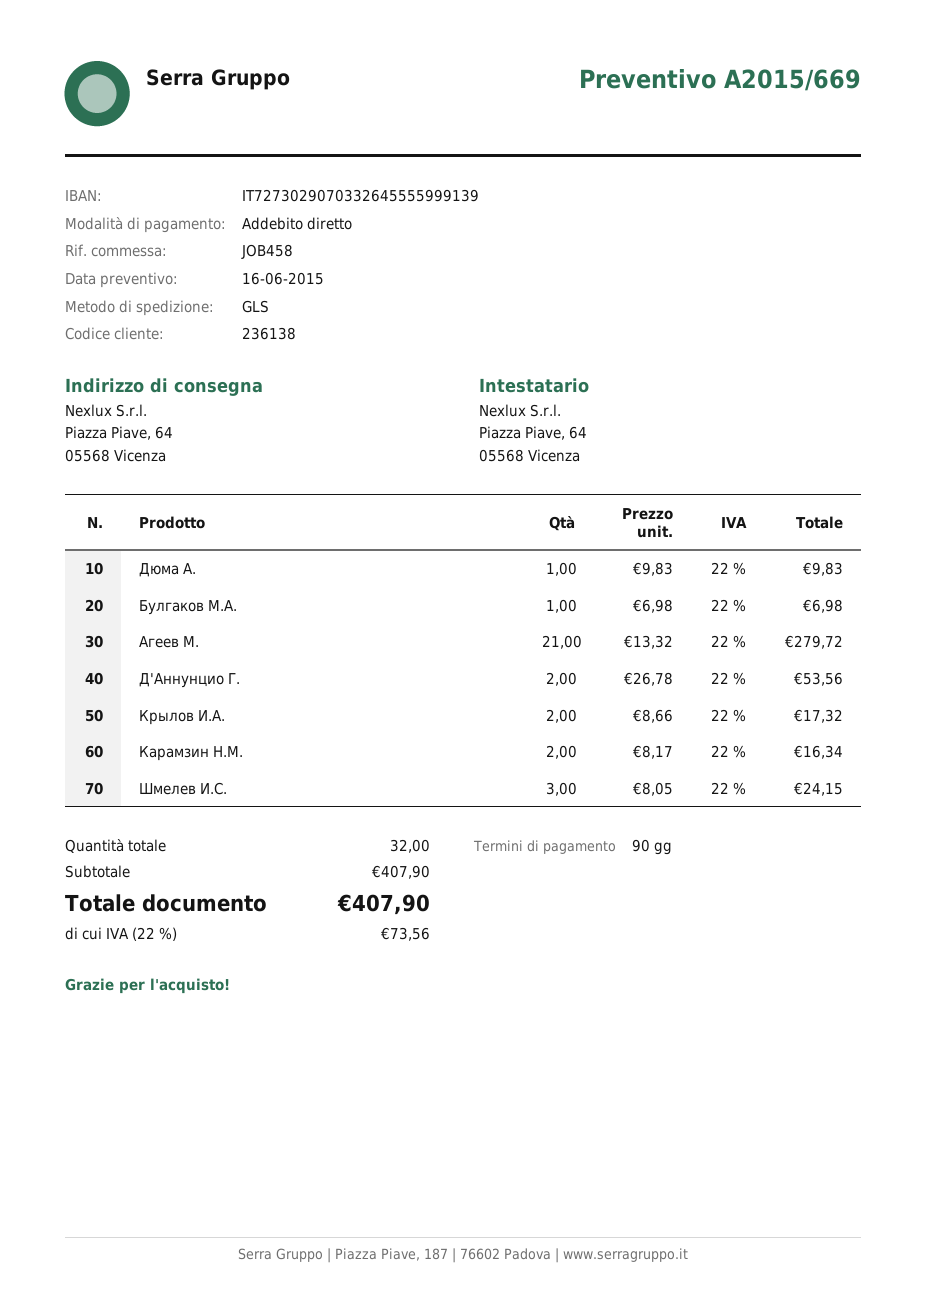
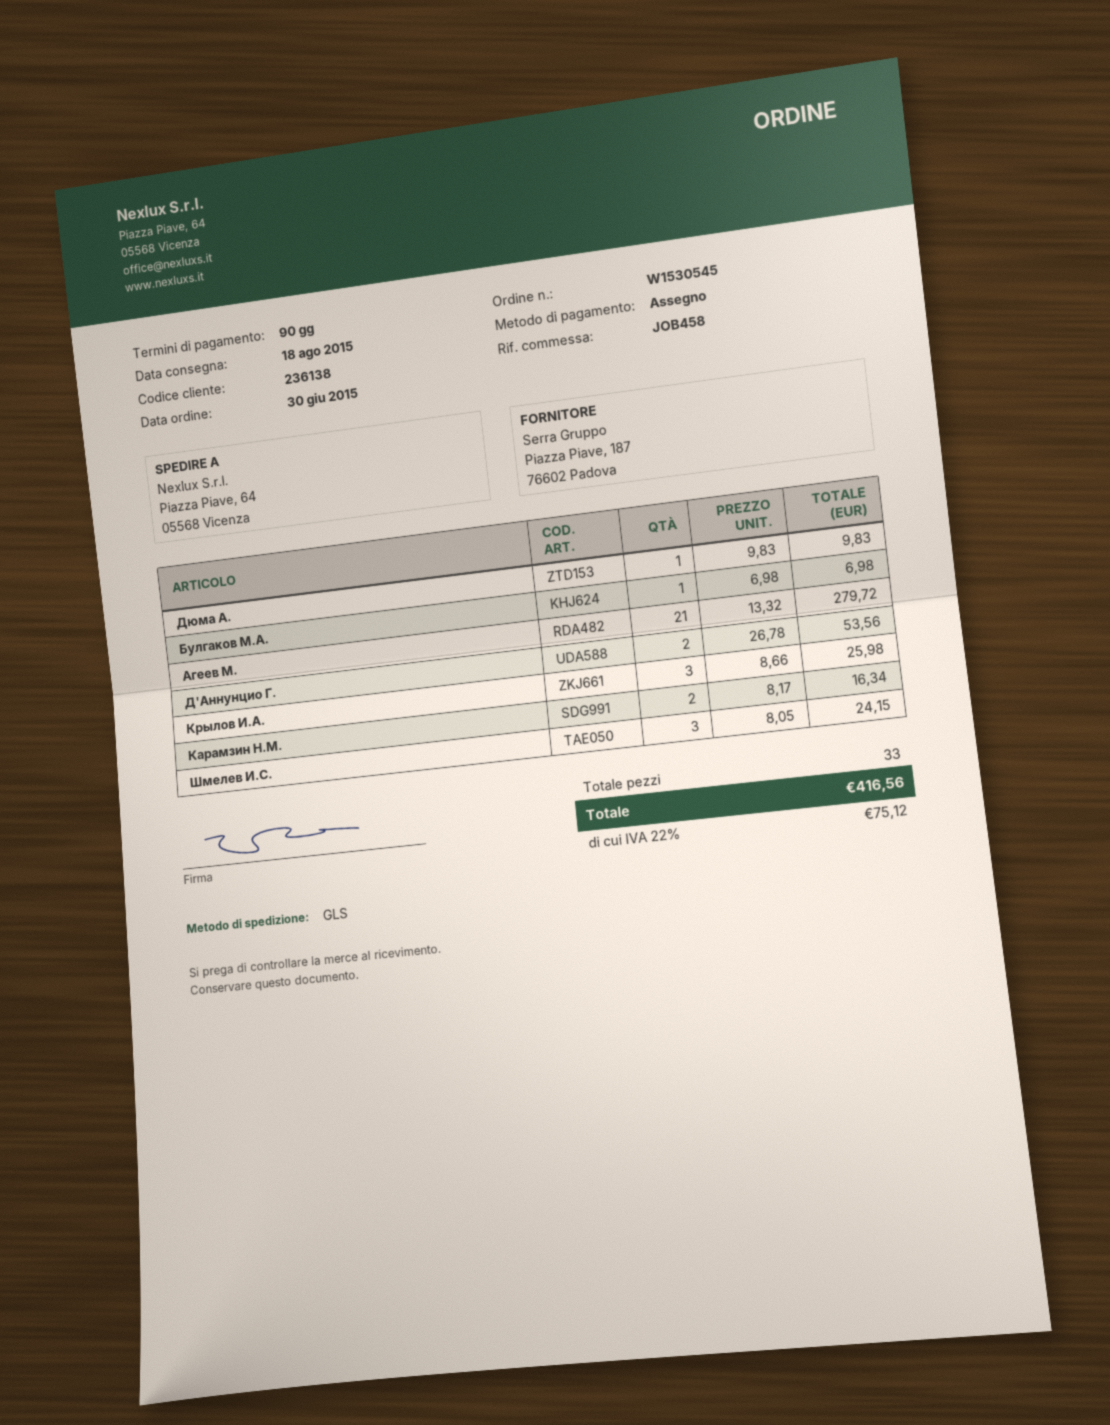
payment method: direct debit -> cheque
Крылов И.А.: 2 x 8.66 = 17.32 -> 3 x 8.66 = 25.98
total quantity: 32 -> 33
tax: 22% = 73.56 -> 22% = 75.12
total: 407.90 -> 416.56

